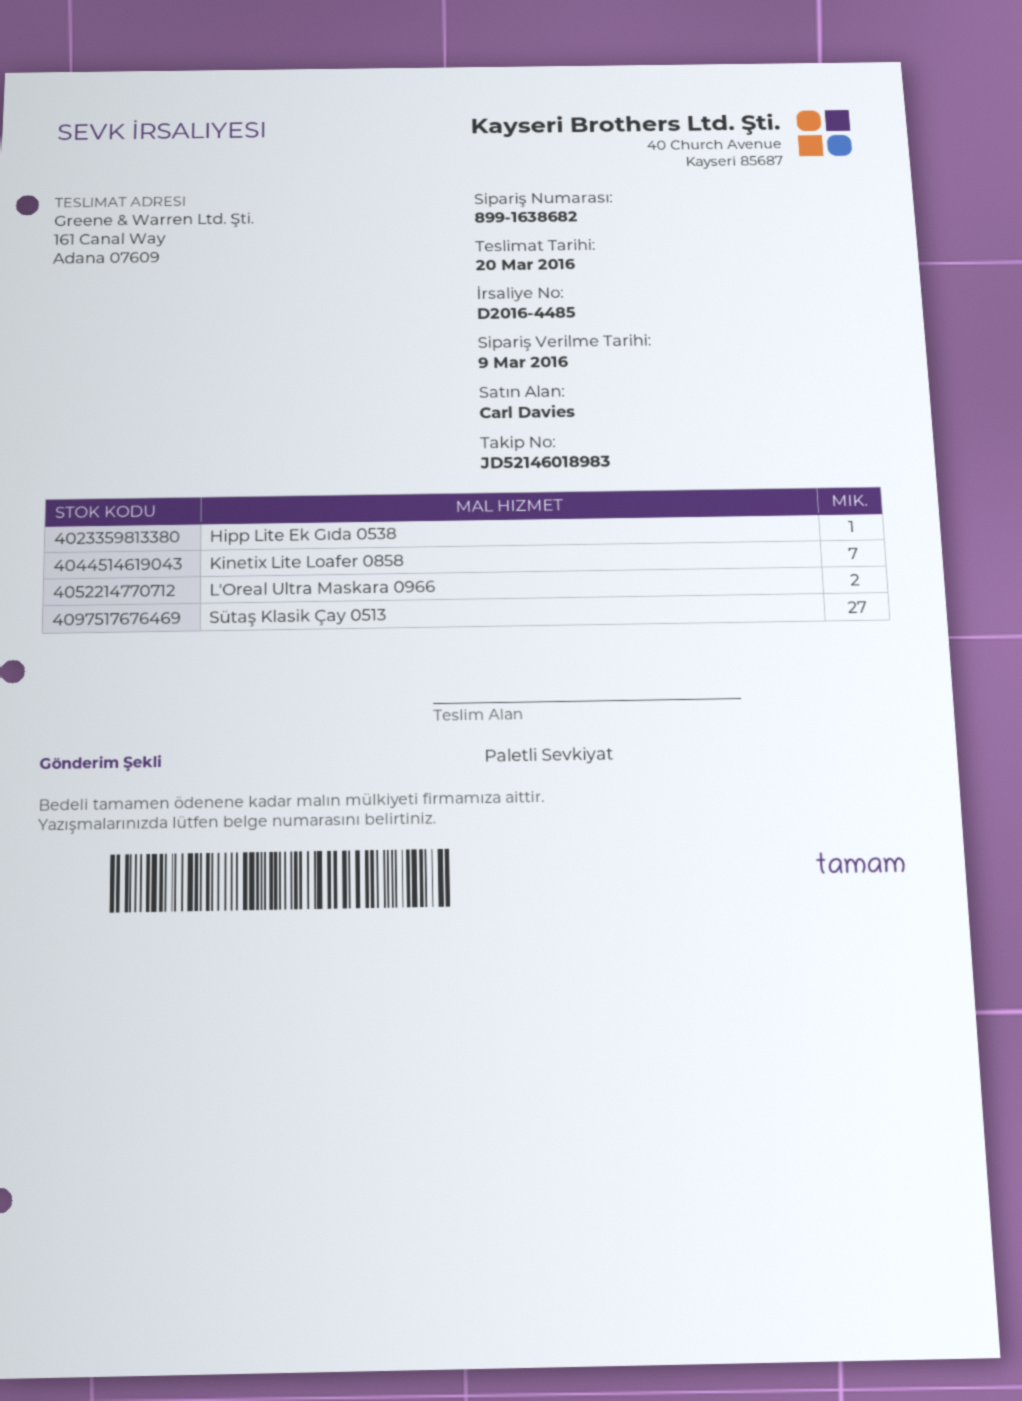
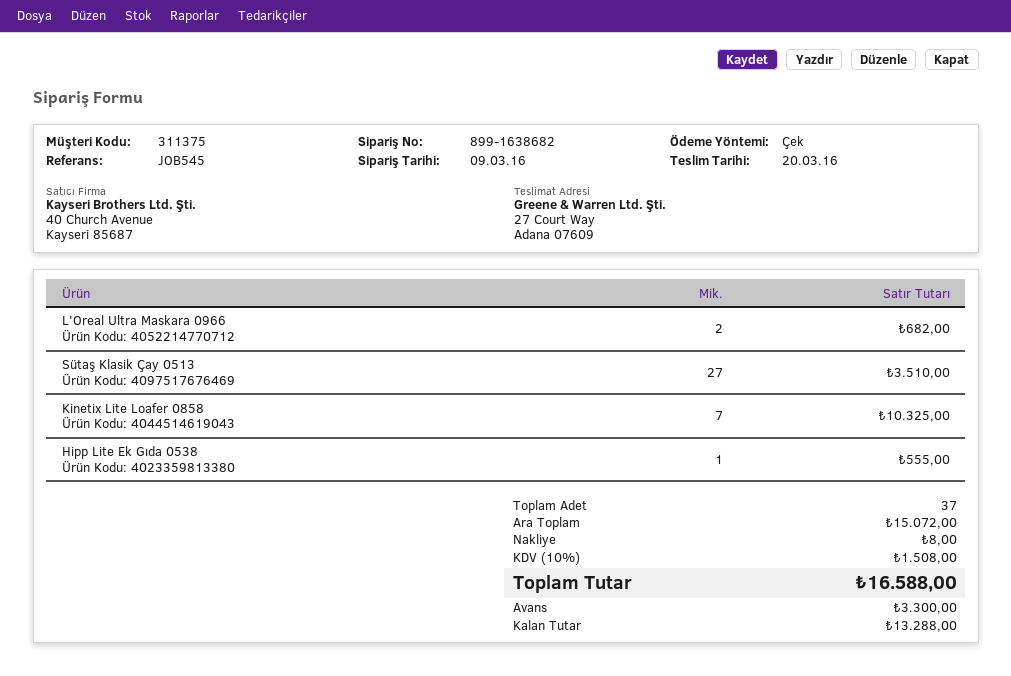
ship to: 161 Canal Way, Adana 07609 -> 27 Court Way, Adana 07609

